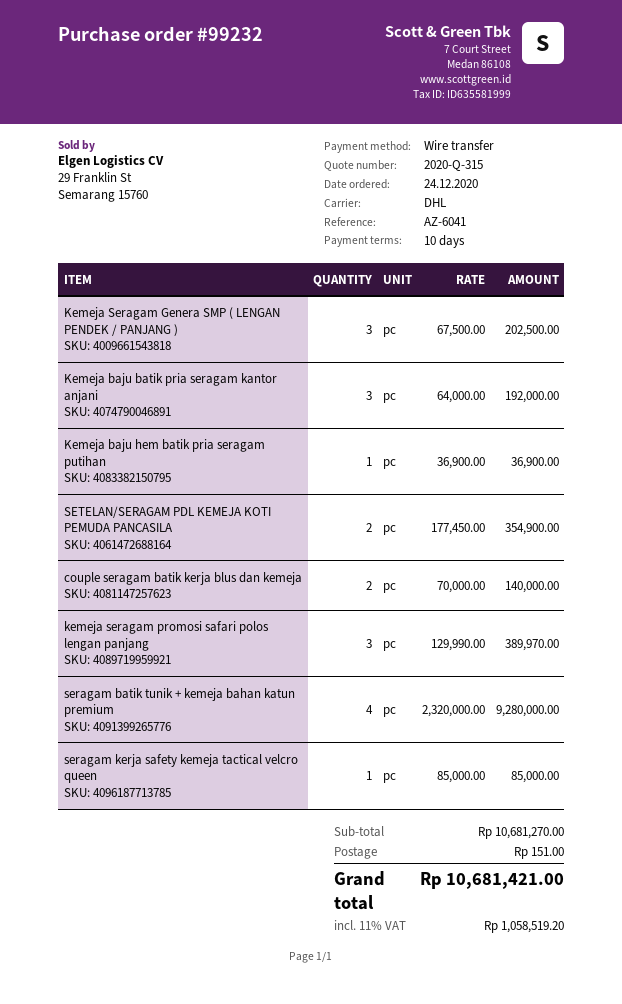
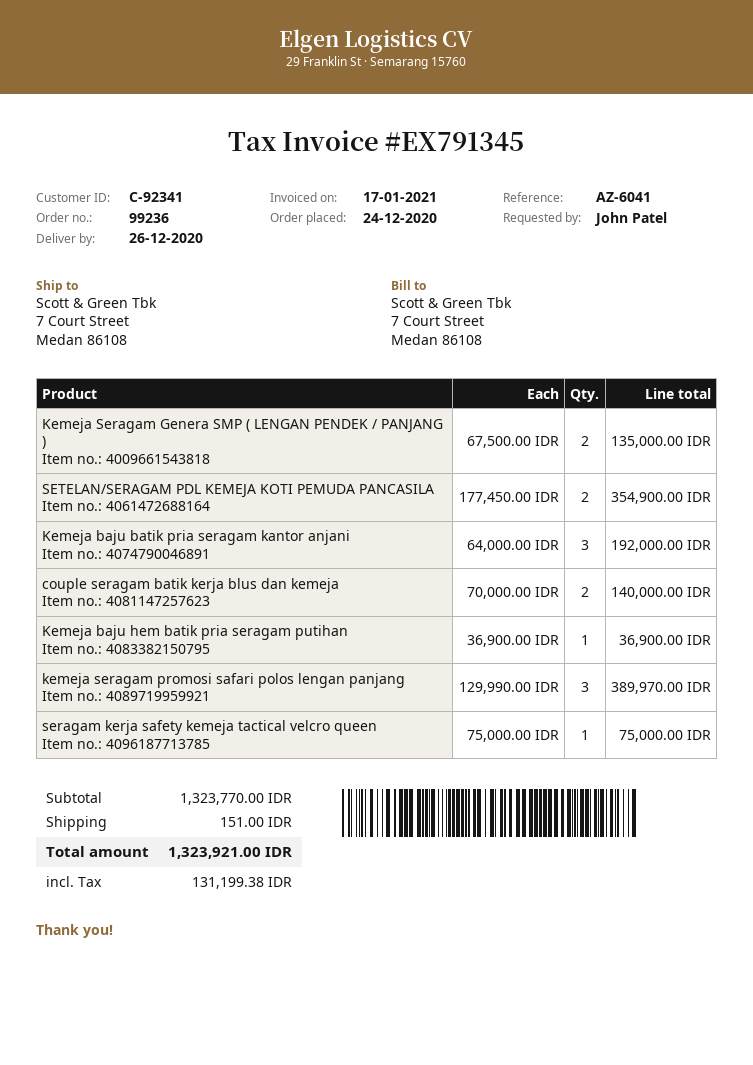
order number: 99232 -> 99236
Kemeja Seragam Genera SMP ( LENGAN PENDEK / PANJANG ): 3 x 67500.00 = 202500.00 -> 2 x 67500.00 = 135000.00
seragam batik tunik + kemeja bahan katun premium: 4 x 2320000.00 = 9280000.00 -> none
seragam kerja safety kemeja tactical velcro queen: 1 x 85000.00 = 85000.00 -> 1 x 75000.00 = 75000.00
subtotal: 10681270.00 -> 1323770.00
tax: 1058519.20 -> 131199.38
total: 10681421.00 -> 1323921.00

